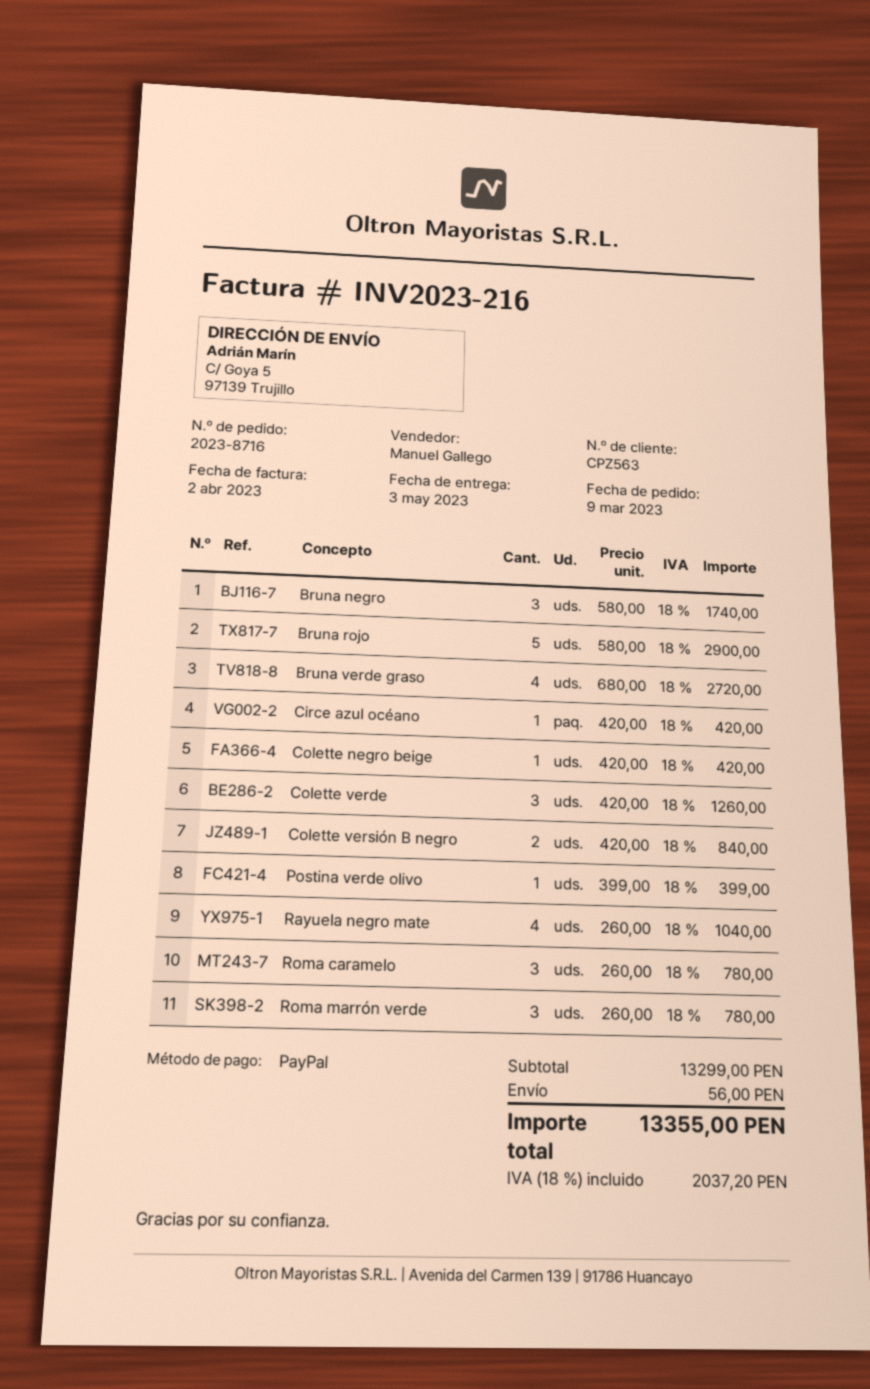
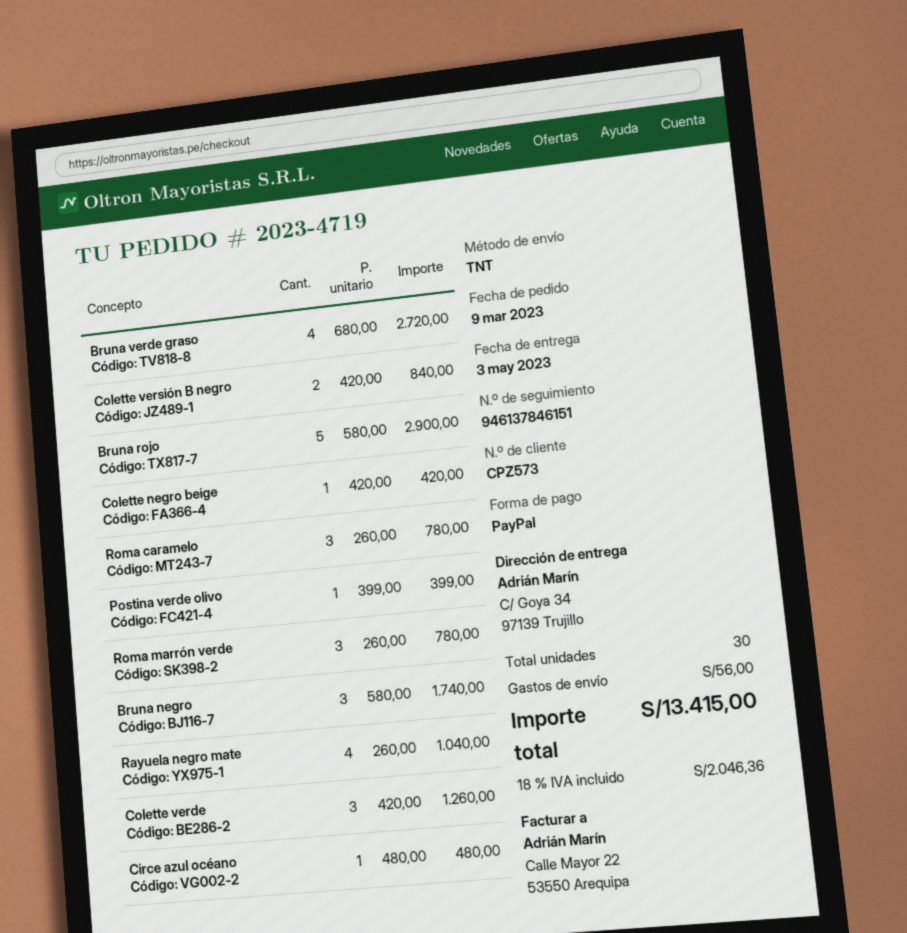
order number: 2023-8716 -> 2023-4719
customer number: CPZ563 -> CPZ573
ship to: C/ Goya 5, 97139 Trujillo -> C/ Goya 34, 97139 Trujillo
Circe azul océano: 1 x 420.00 = 420.00 -> 1 x 480.00 = 480.00
tax: 18% = 2037.20 -> 18% = 2046.36
total: 13355.00 -> 13415.00

